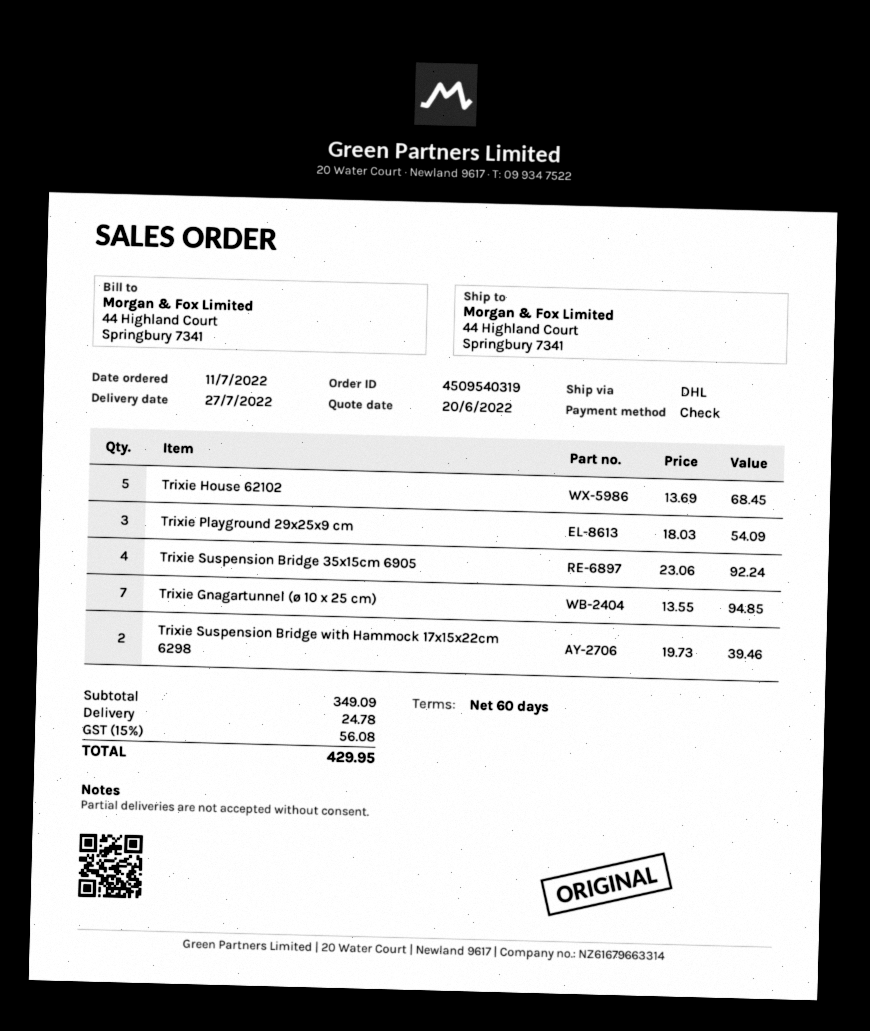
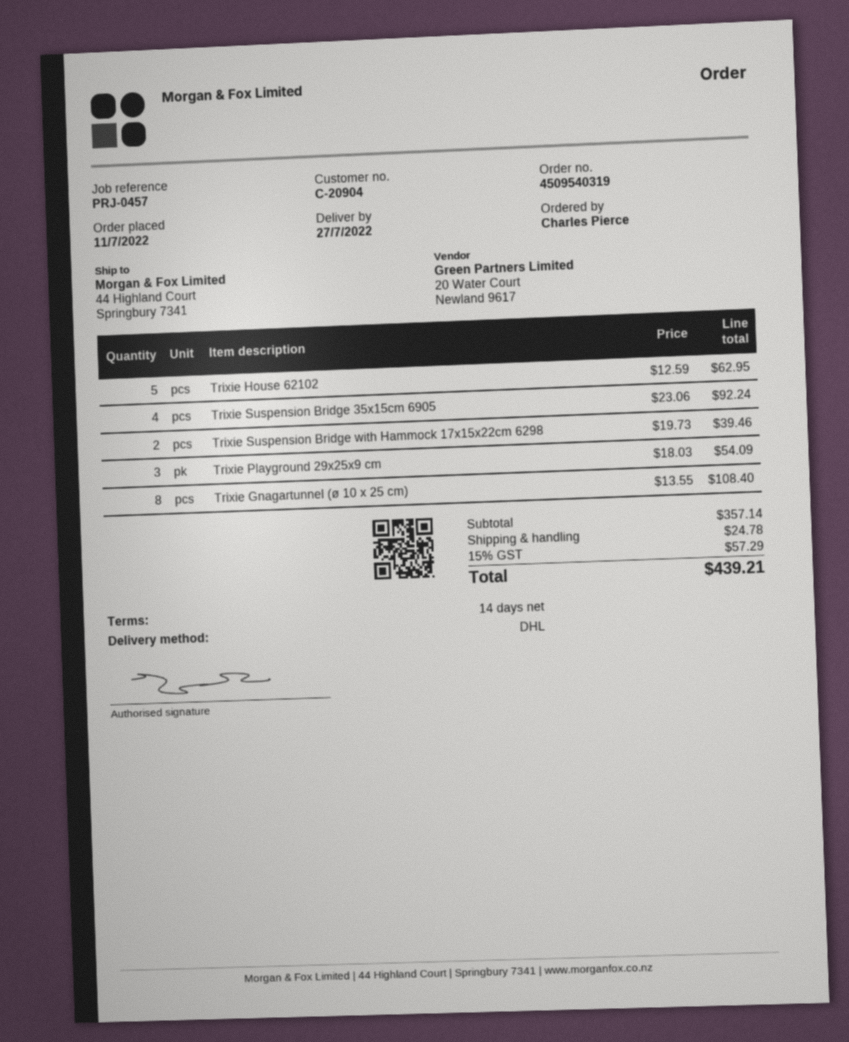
payment terms: 60 days -> 14 days
Trixie House 62102: 5 x 13.69 = 68.45 -> 5 x 12.59 = 62.95
Trixie Gnagartunnel (ø 10 x 25 cm): 7 x 13.55 = 94.85 -> 8 x 13.55 = 108.40
subtotal: 349.09 -> 357.14
tax: 15% = 56.08 -> 15% = 57.29
total: 429.95 -> 439.21

